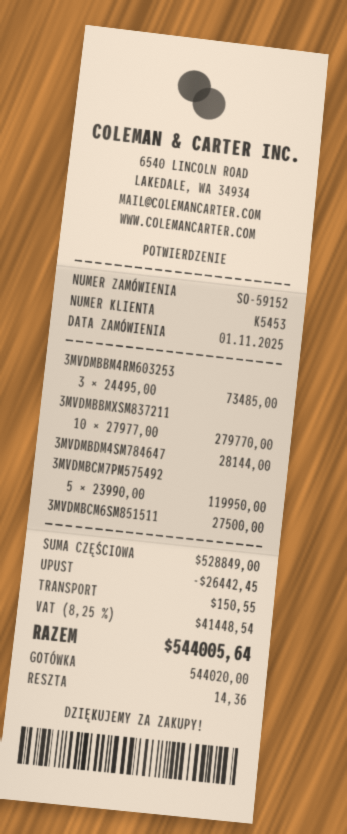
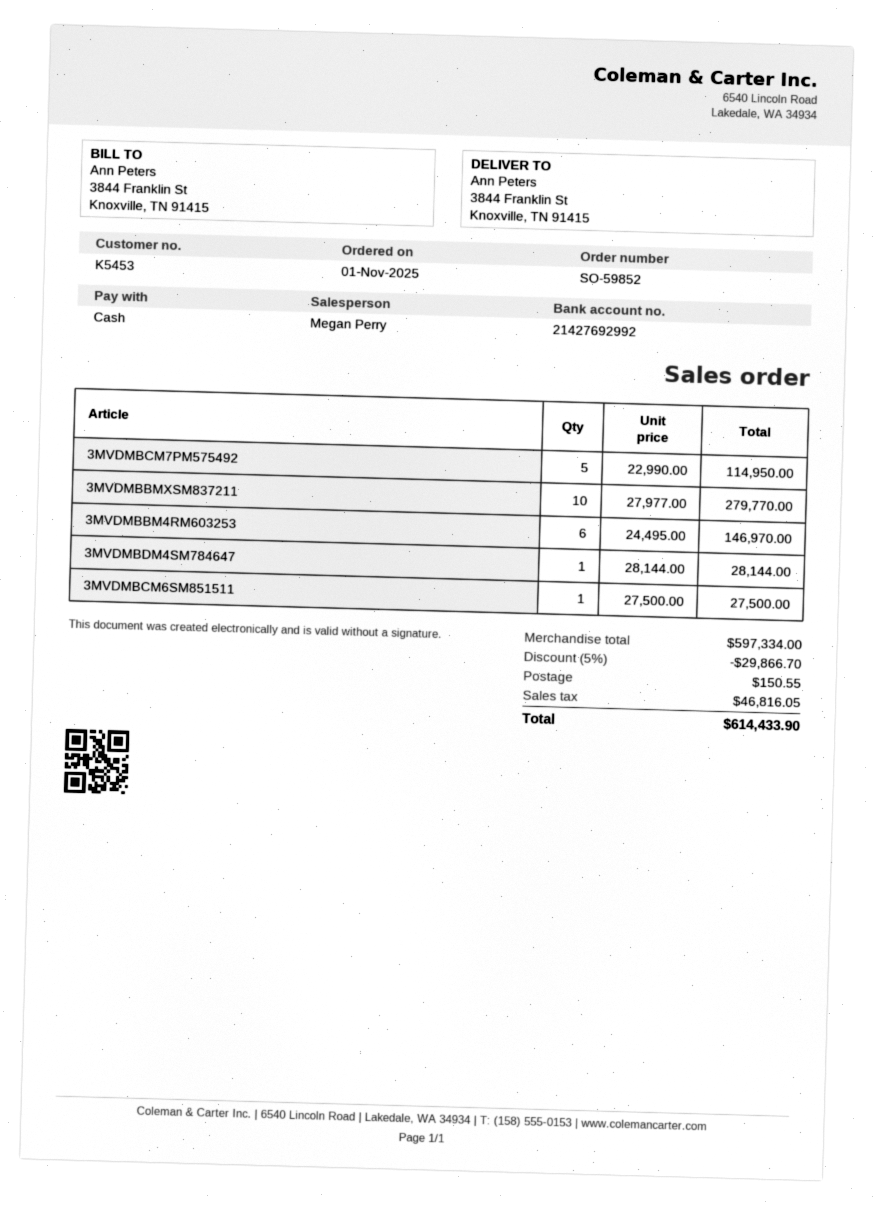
order number: SO-59152 -> SO-59852
3MVDMBBM4RM603253: 3 x 24495.00 = 73485.00 -> 6 x 24495.00 = 146970.00
3MVDMBCM7PM575492: 5 x 23990.00 = 119950.00 -> 5 x 22990.00 = 114950.00
subtotal: 528849.00 -> 597334.00
discount: 26442.45 -> 29866.70
tax: 41448.54 -> 46816.05
total: 544005.64 -> 614433.90

